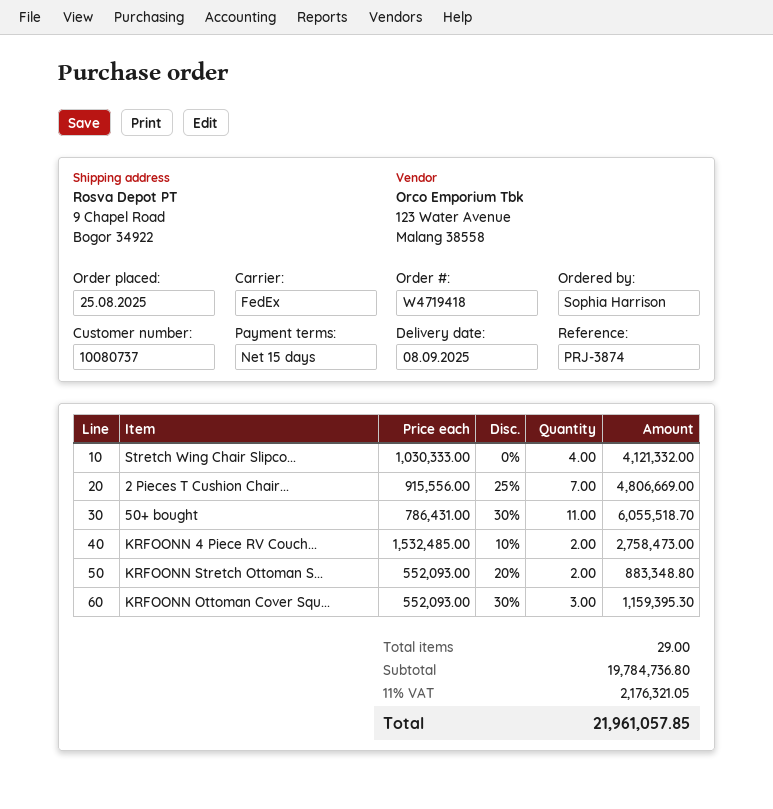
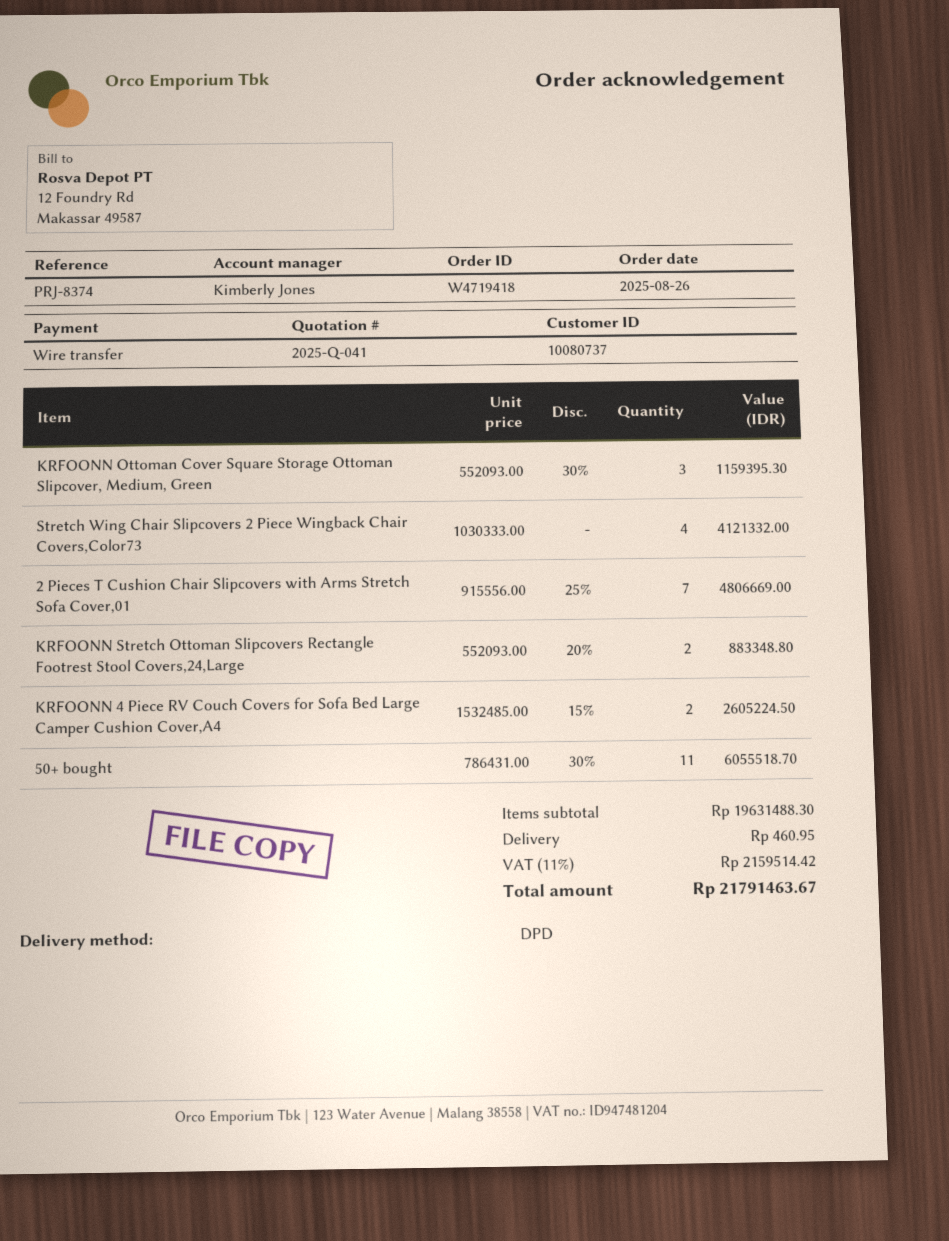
order date: 2025-08-25 -> 2025-08-26
reference: PRJ-3874 -> PRJ-8374
shipping method: FedEx -> DPD
KRFOONN 4 Piece RV Couch...: 2 x 1532485.00 - 10% = 2758473.00 -> 2 x 1532485.00 - 15% = 2605224.50
subtotal: 19784736.80 -> 19631488.30
shipping: none -> 460.95
tax: 11% = 2176321.05 -> 11% = 2159514.42
total: 21961057.85 -> 21791463.67

